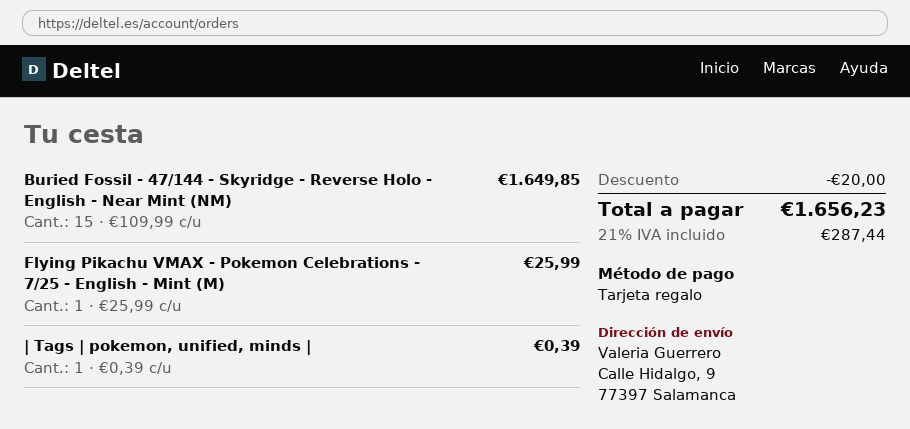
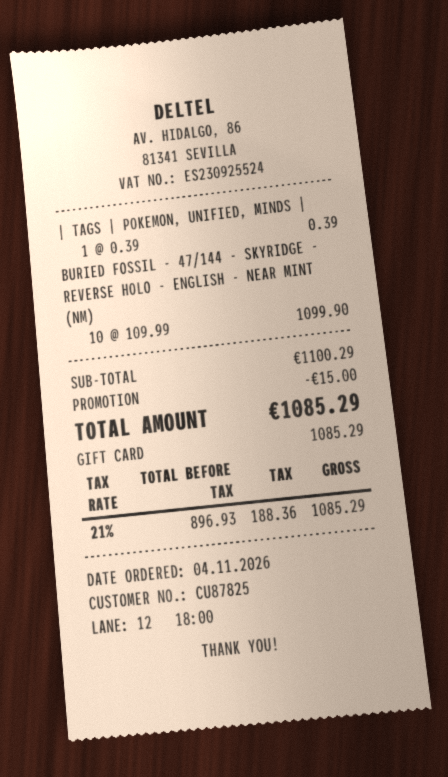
Buried Fossil - 47/144 - Skyridge - Reverse Holo - English - Near Mint (NM): 15 x 109.99 = 1649.85 -> 10 x 109.99 = 1099.90
Flying Pikachu VMAX - Pokemon Celebrations - 7/25 - English - Mint (M): 1 x 25.99 = 25.99 -> none
discount: 20.00 -> 15.00
tax: 21% = 287.44 -> 21% = 188.36
total: 1656.23 -> 1085.29

